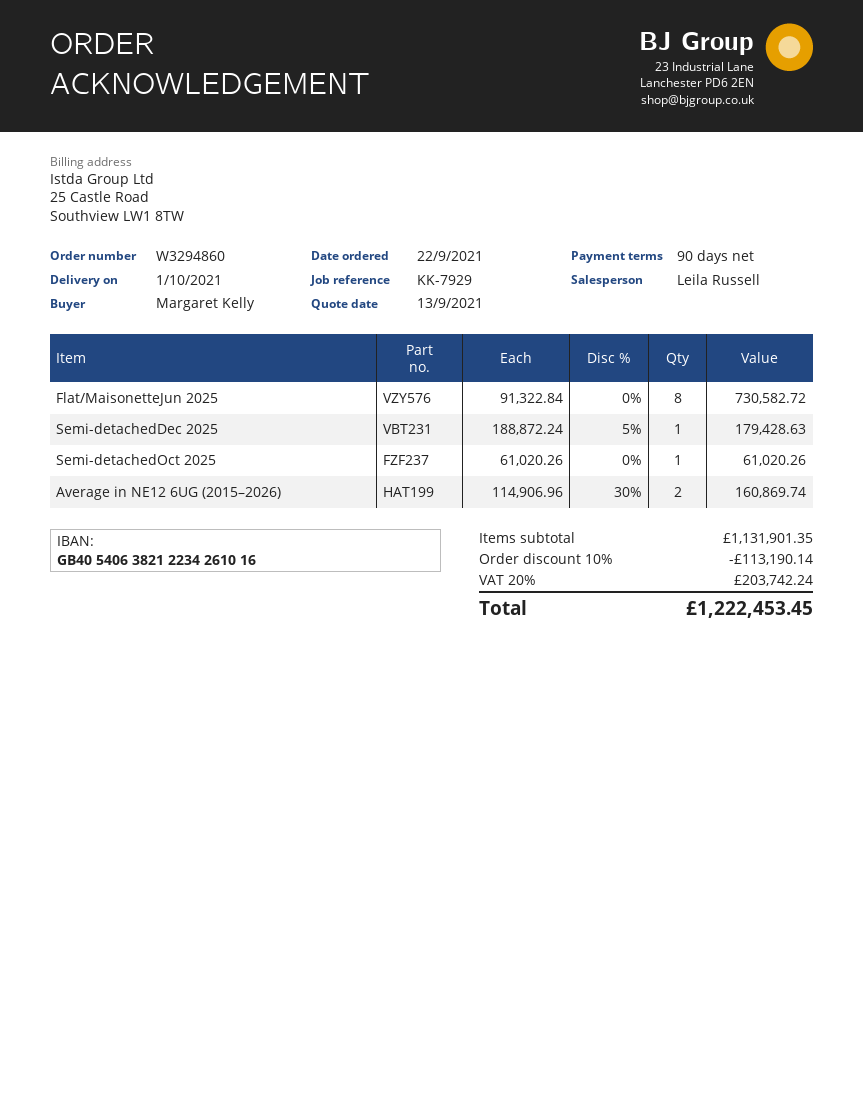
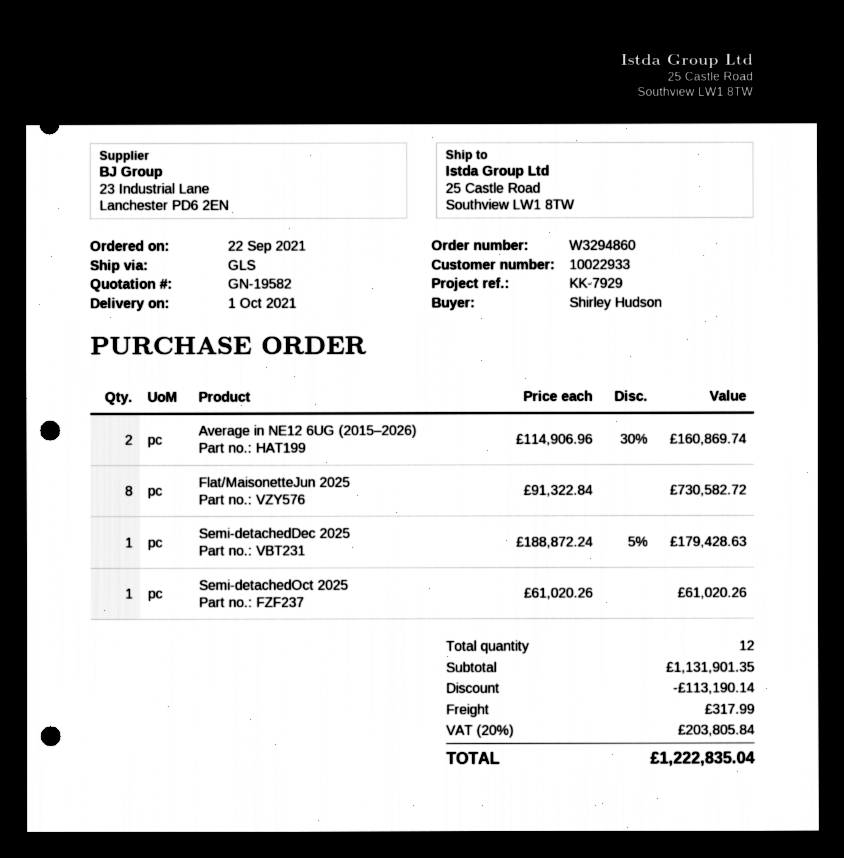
ordered by: Margaret Kelly -> Shirley Hudson
shipping: none -> 317.99
tax: 20% = 203742.24 -> 20% = 203805.84
total: 1222453.45 -> 1222835.04

